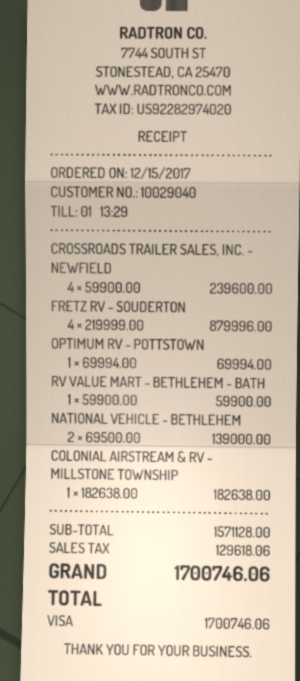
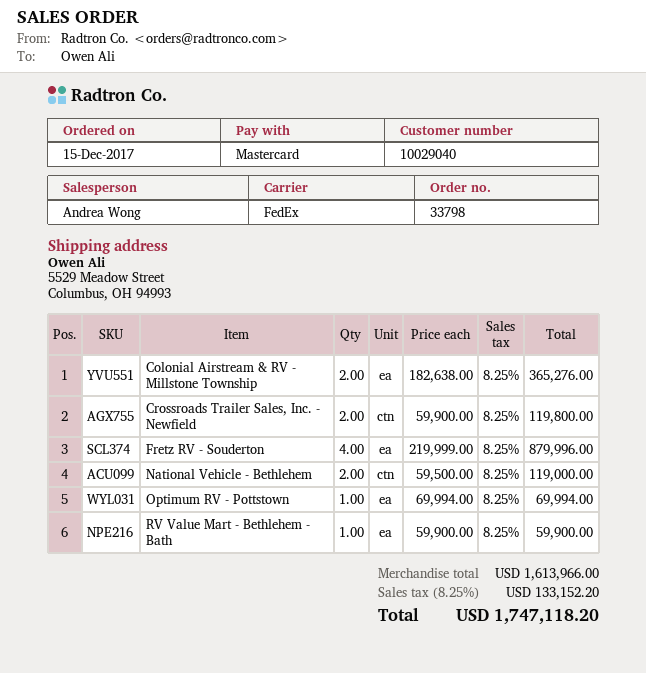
payment method: Visa -> Mastercard
CROSSROADS TRAILER SALES, INC. - NEWFIELD: 4 x 59900.00 = 239600.00 -> 2 x 59900.00 = 119800.00
NATIONAL VEHICLE - BETHLEHEM: 2 x 69500.00 = 139000.00 -> 2 x 59500.00 = 119000.00
COLONIAL AIRSTREAM & RV - MILLSTONE TOWNSHIP: 1 x 182638.00 = 182638.00 -> 2 x 182638.00 = 365276.00
subtotal: 1571128.00 -> 1613966.00
tax: 129618.06 -> 133152.20
total: 1700746.06 -> 1747118.20

